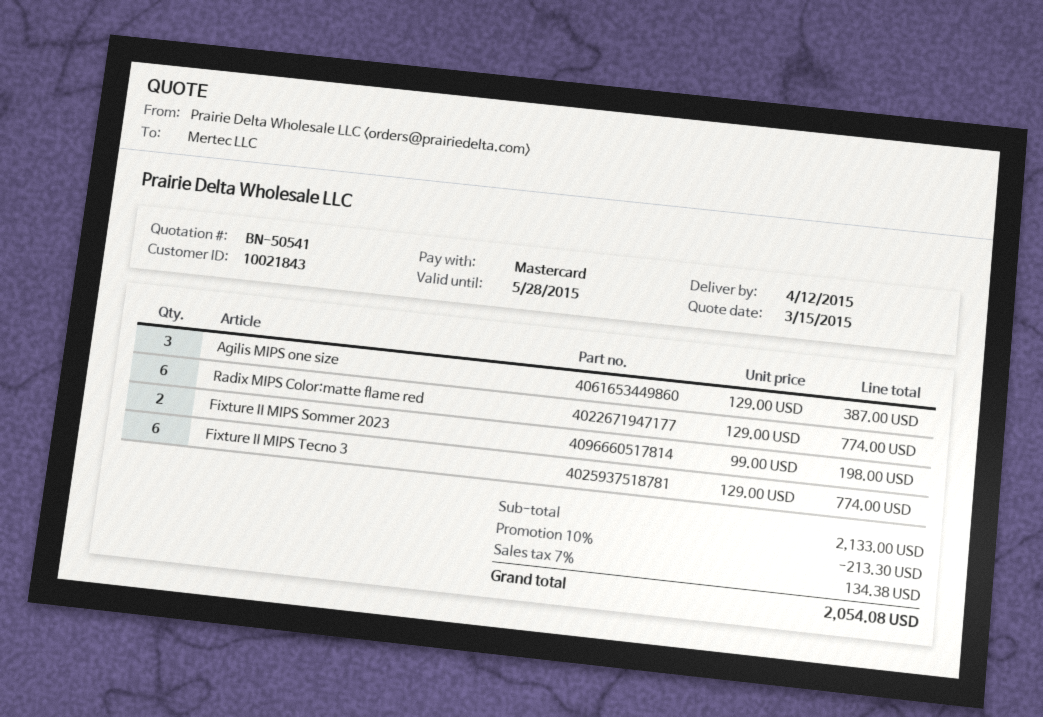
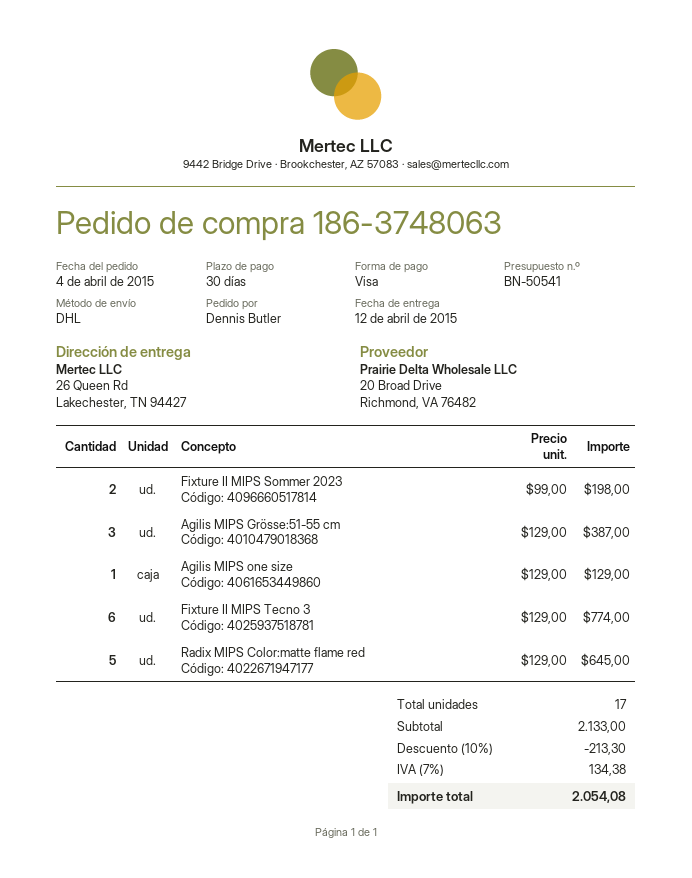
payment method: Mastercard -> Visa
Agilis MIPS one size: 3 x 129.00 = 387.00 -> 1 x 129.00 = 129.00
Radix MIPS Color:matte flame red: 6 x 129.00 = 774.00 -> 5 x 129.00 = 645.00
Agilis MIPS Grösse:51-55 cm: none -> 3 x 129.00 = 387.00

